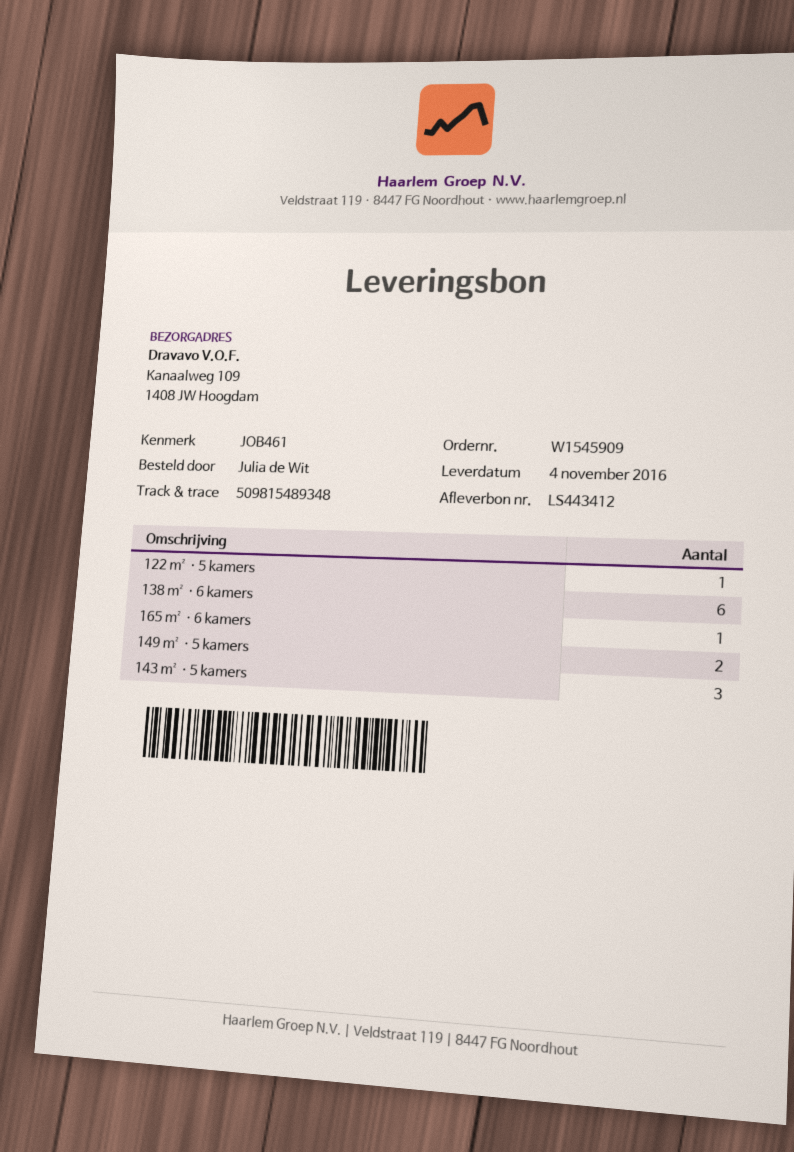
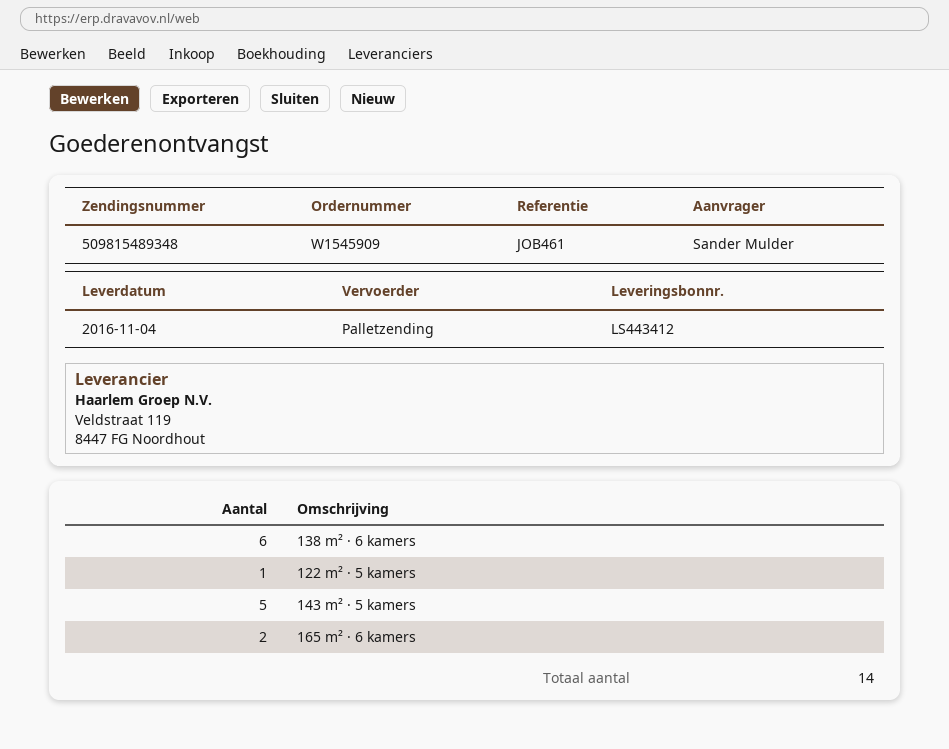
ordered by: Julia de Wit -> Sander Mulder
165 m² · 6 kamers: 1 -> 2
149 m² · 5 kamers: 2 -> none
143 m² · 5 kamers: 3 -> 5

